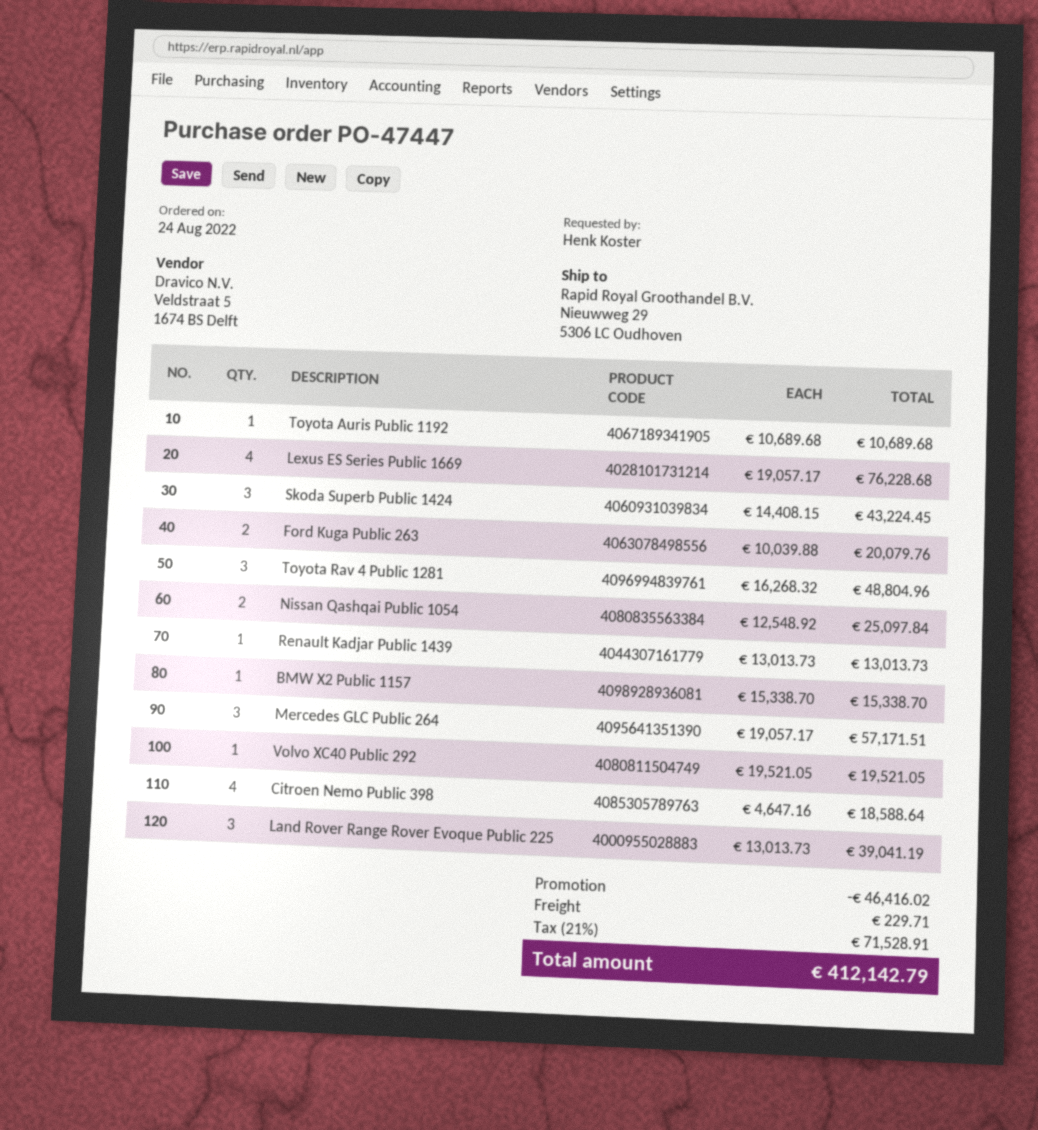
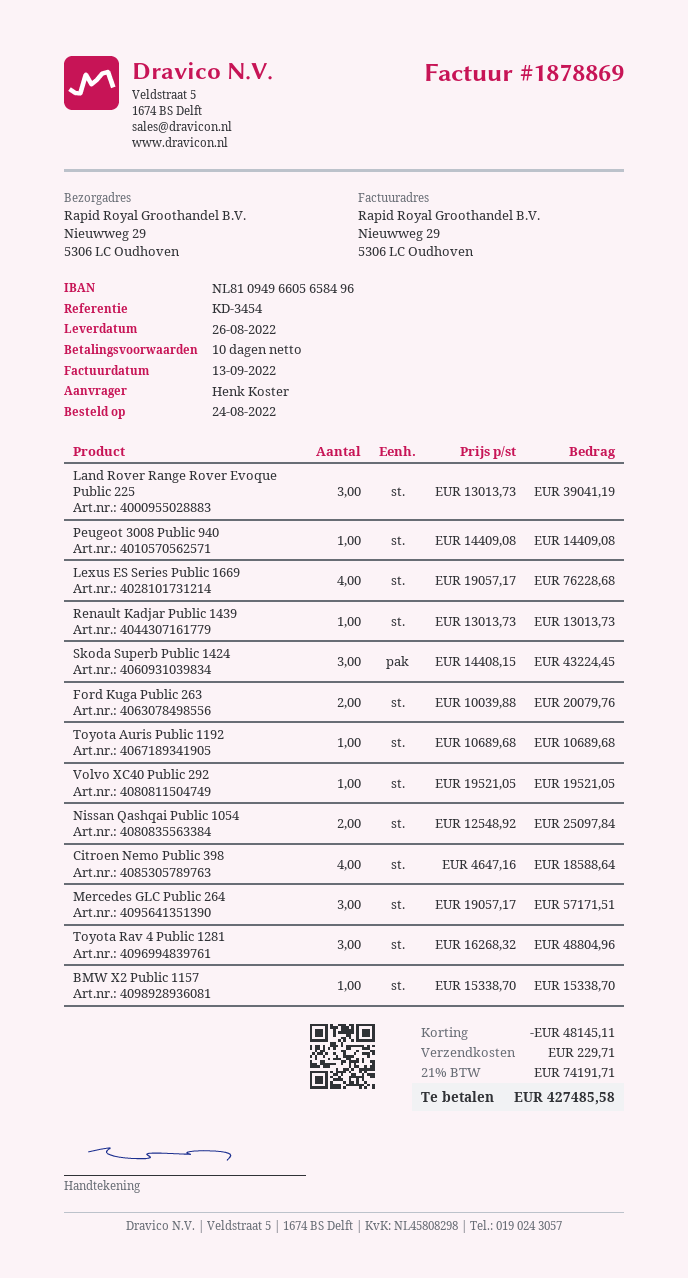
Peugeot 3008 Public 940: none -> 1 x 14409.08 = 14409.08
discount: 46416.02 -> 48145.11
tax: 21% = 71528.91 -> 21% = 74191.71
total: 412142.79 -> 427485.58

